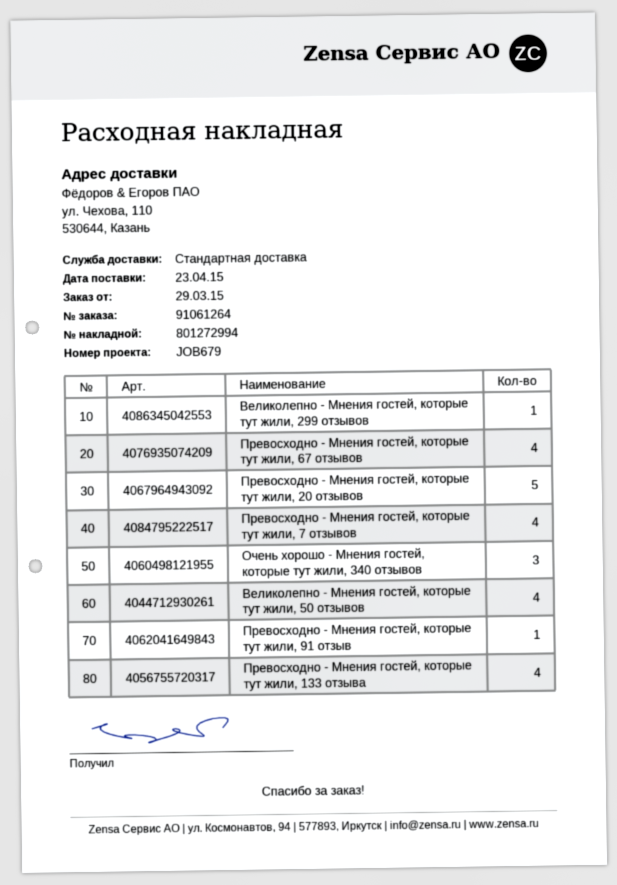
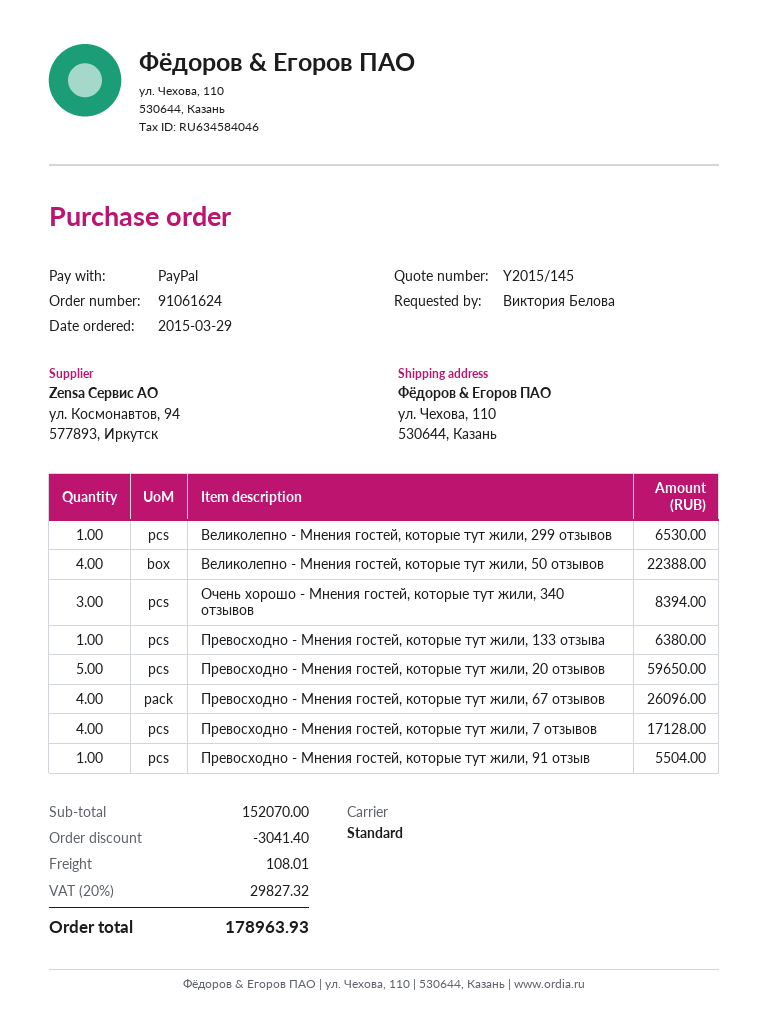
order number: 91061264 -> 91061624
Превосходно - Мнения гостей, которые тут жили, 133 отзыва: 4 -> 1

